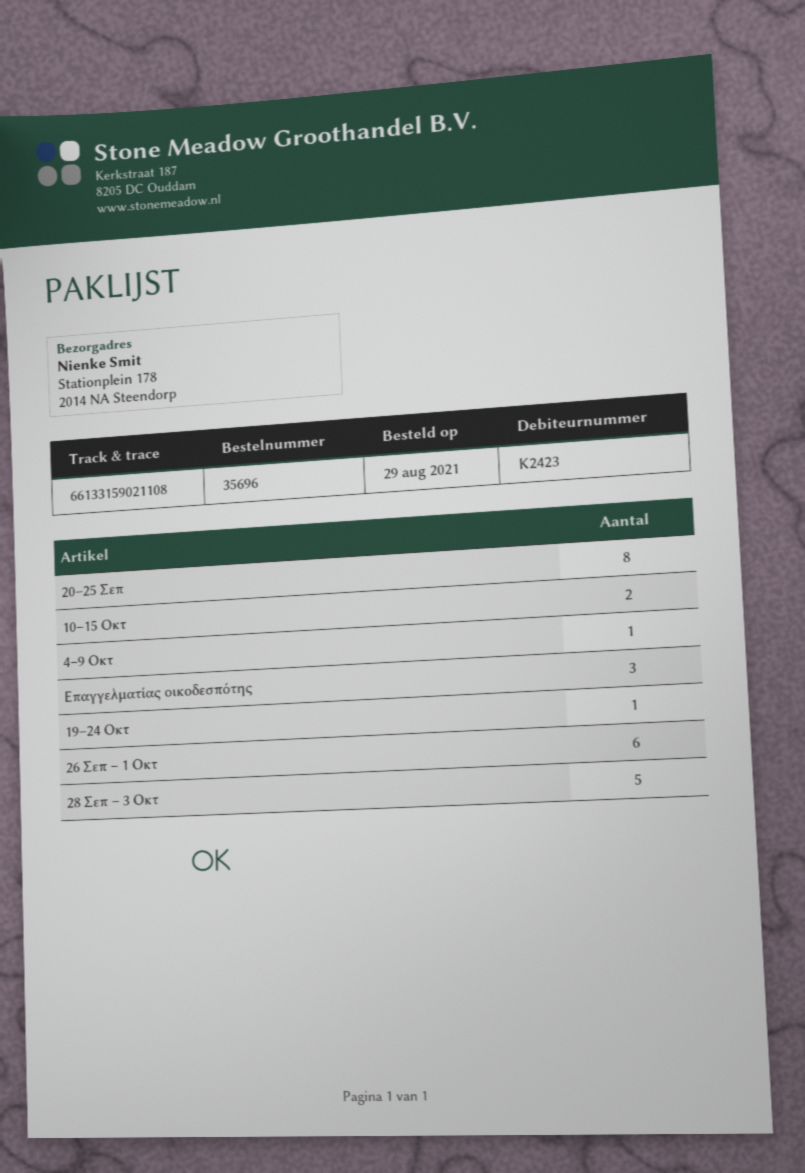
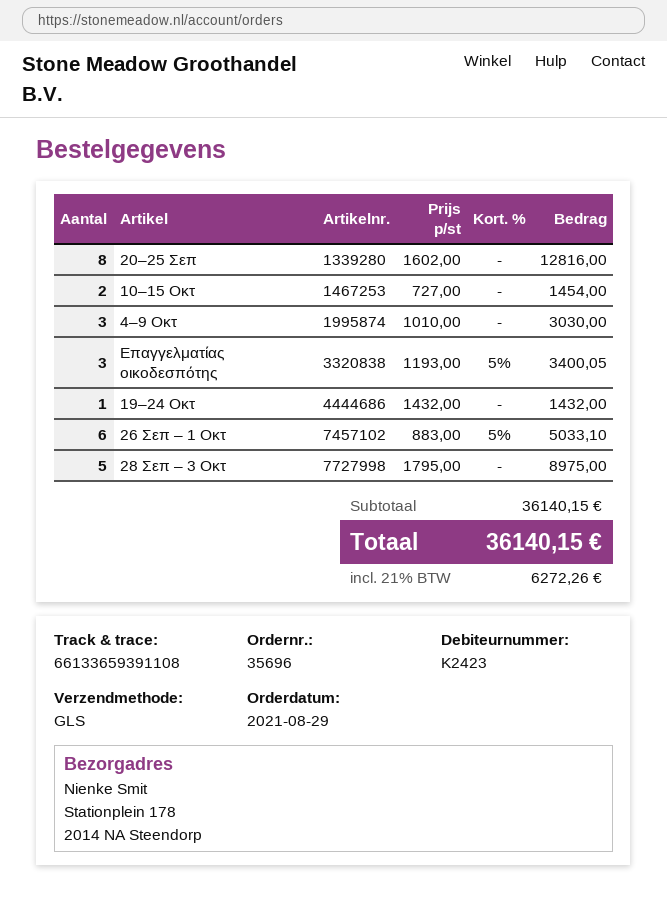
tracking number: 66133159021108 -> 66133659391108
4–9 Οκτ: 1 -> 3

